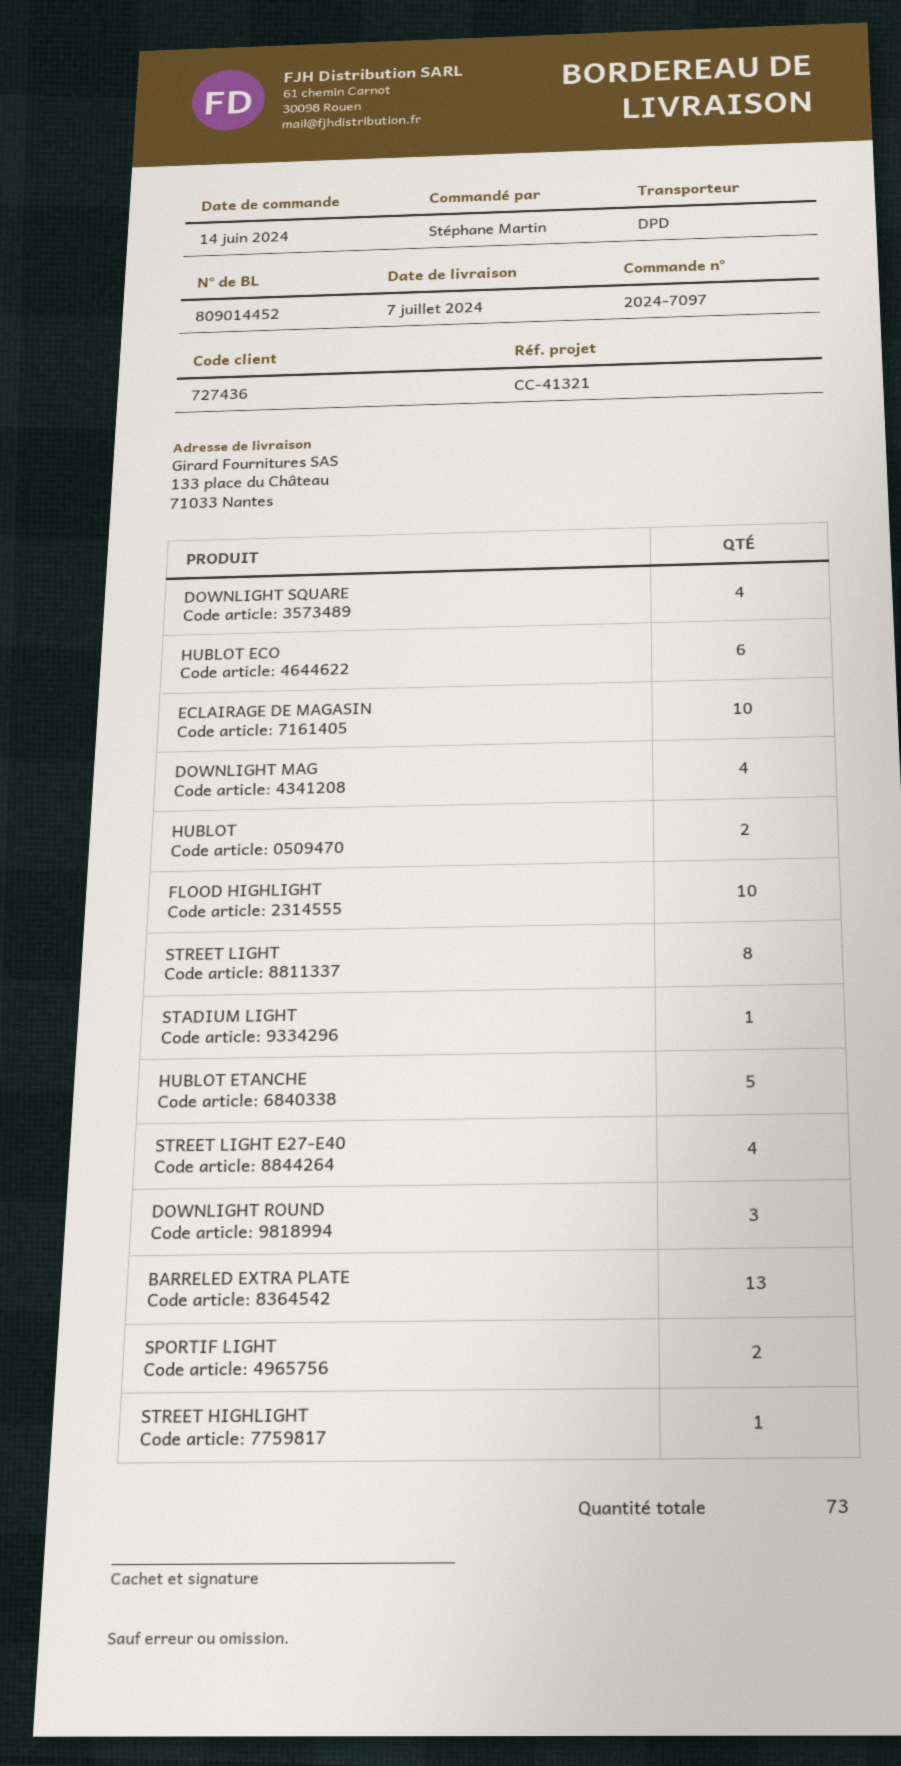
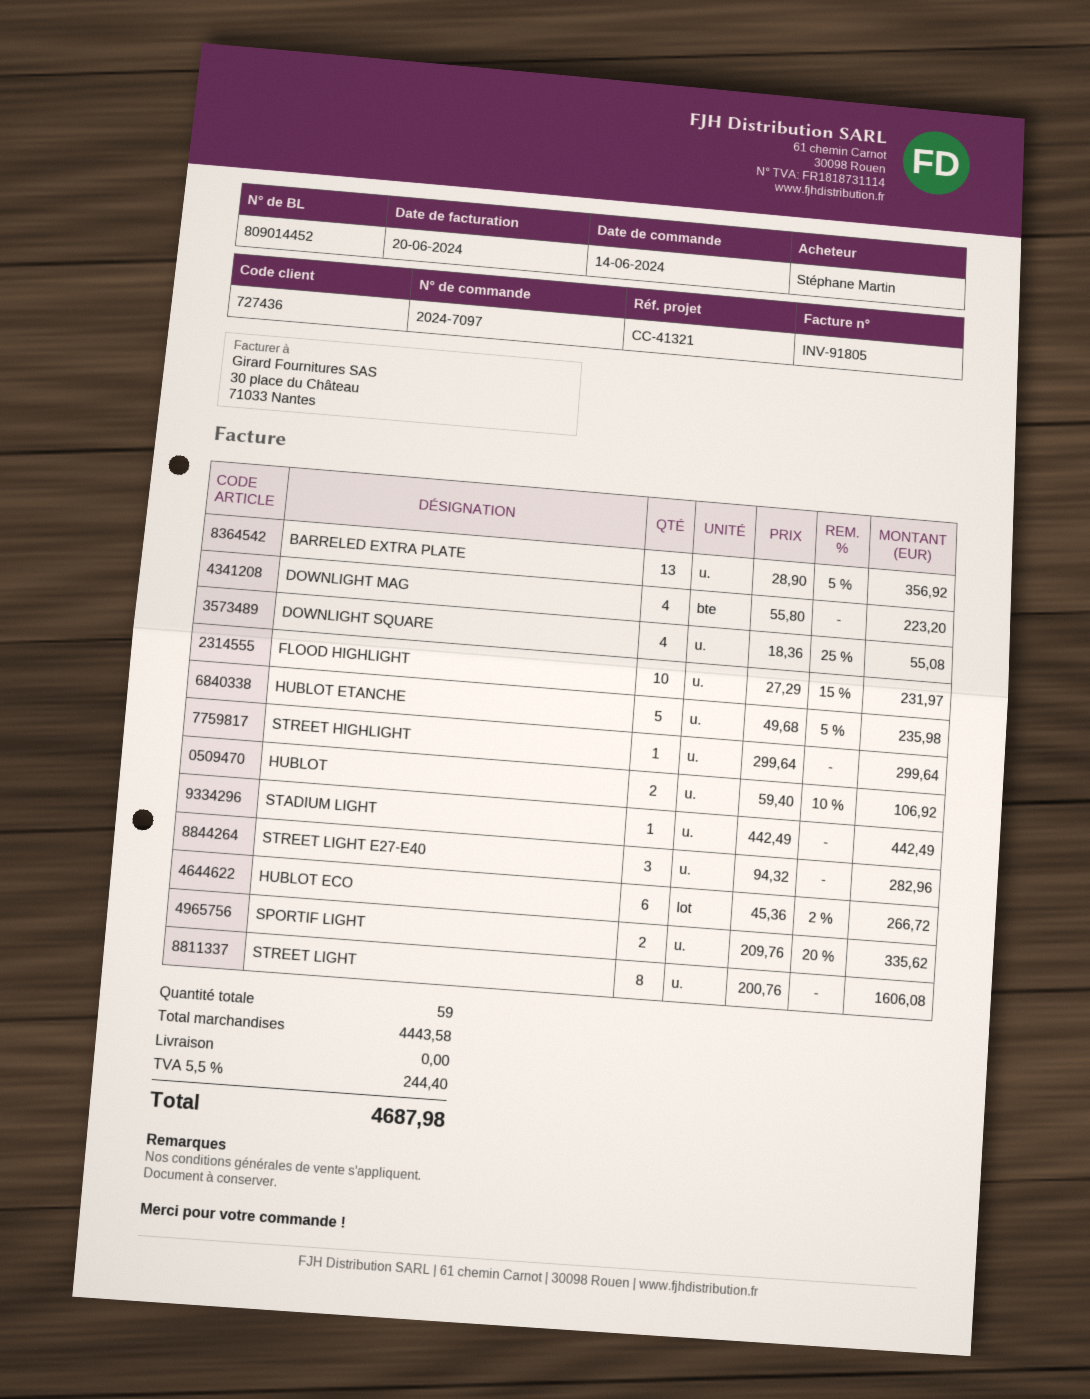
ECLAIRAGE DE MAGASIN: 10 -> none
STREET LIGHT E27-E40: 4 -> 3
DOWNLIGHT ROUND: 3 -> none
total quantity: 73 -> 59

